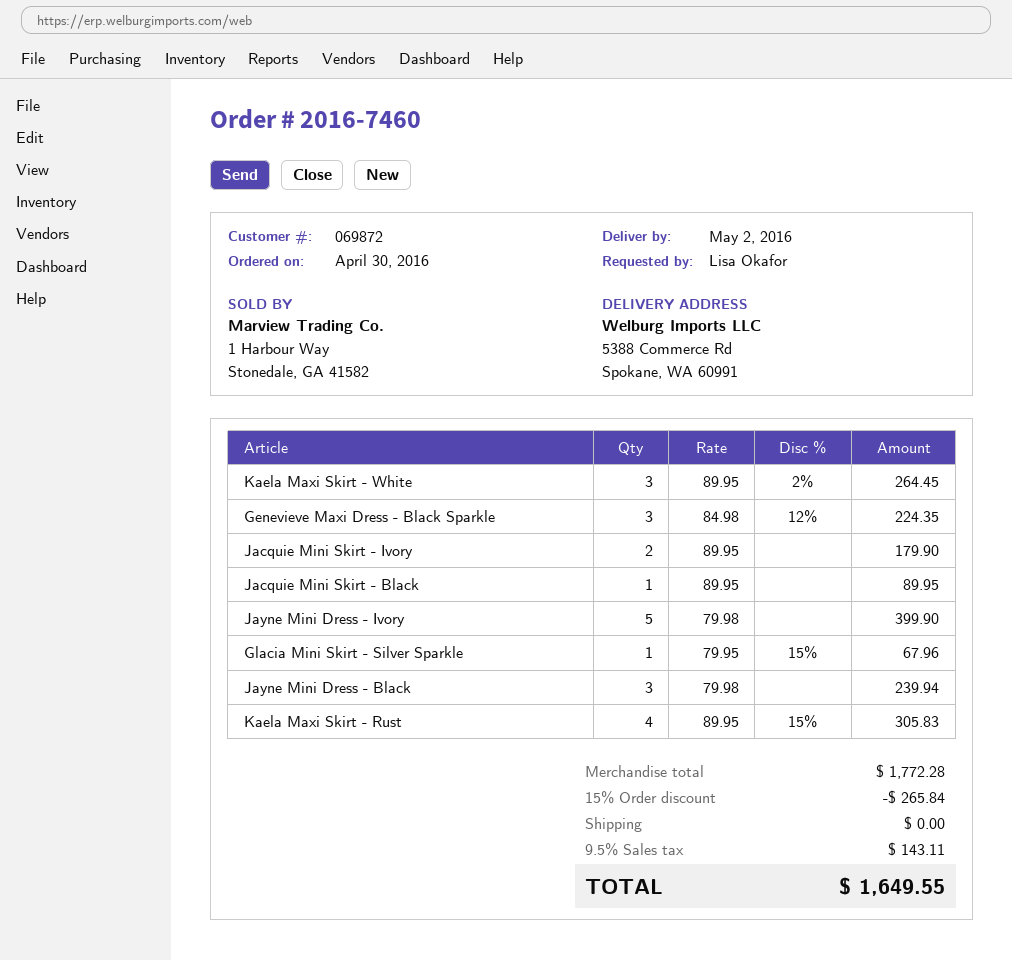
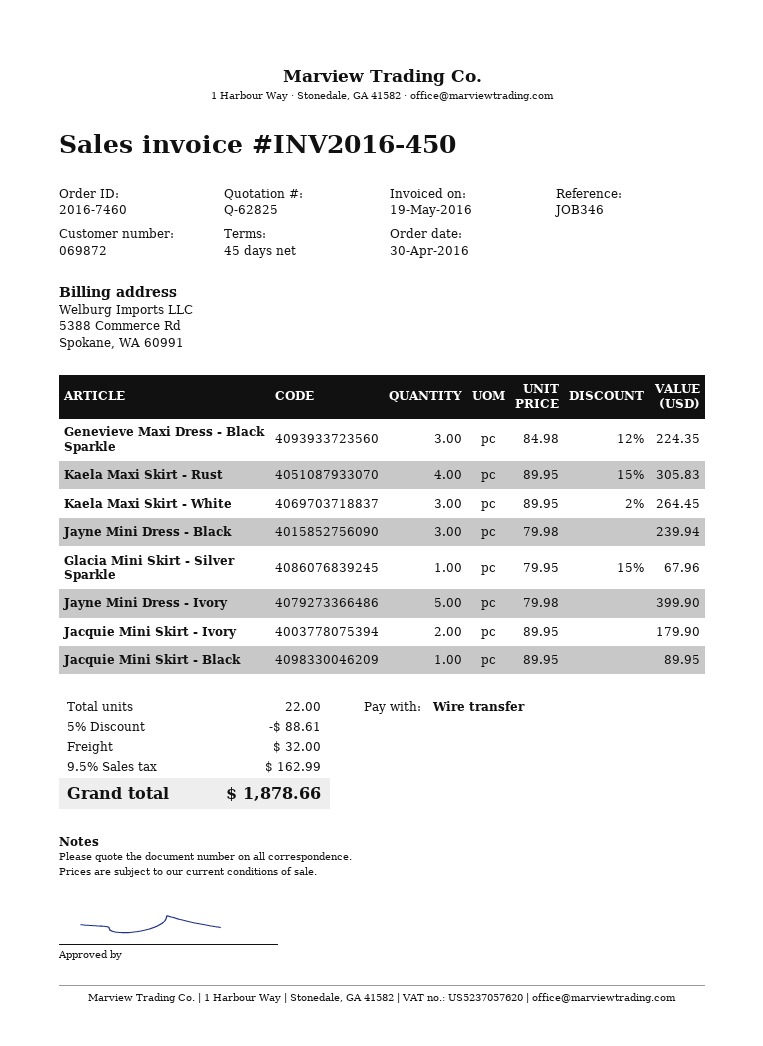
discount: 15% = 265.84 -> 5% = 88.61
shipping: 0.00 -> 32.00
tax: 9.5% = 143.11 -> 9.5% = 162.99
total: 1649.55 -> 1878.66

